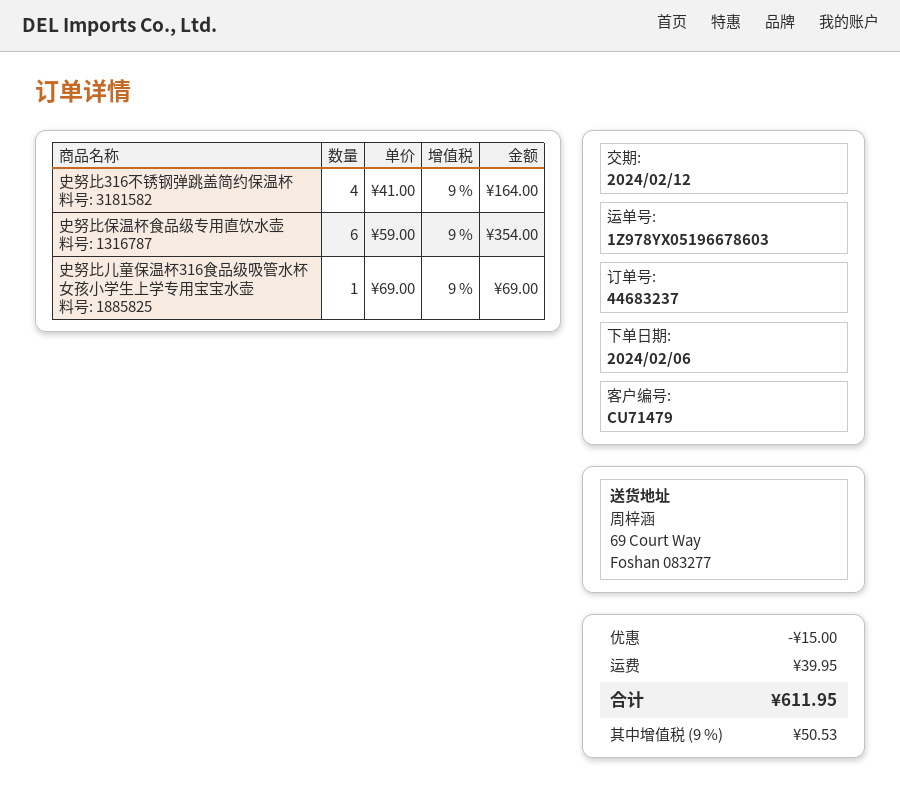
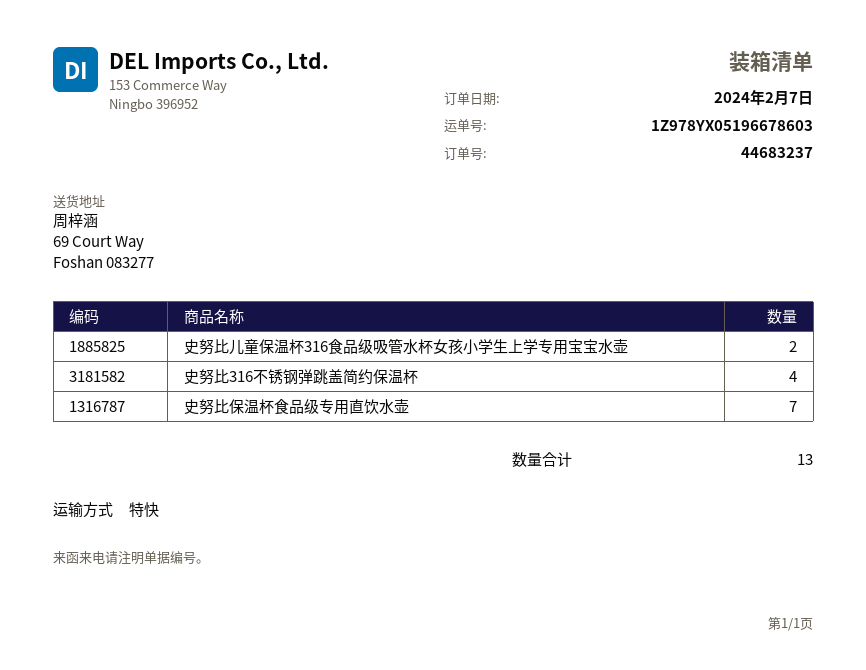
order date: 2024-02-06 -> 2024-02-07
史努比保温杯食品级专用直饮水壶: 6 -> 7
史努比儿童保温杯316食品级吸管水杯女孩小学生上学专用宝宝水壶: 1 -> 2

